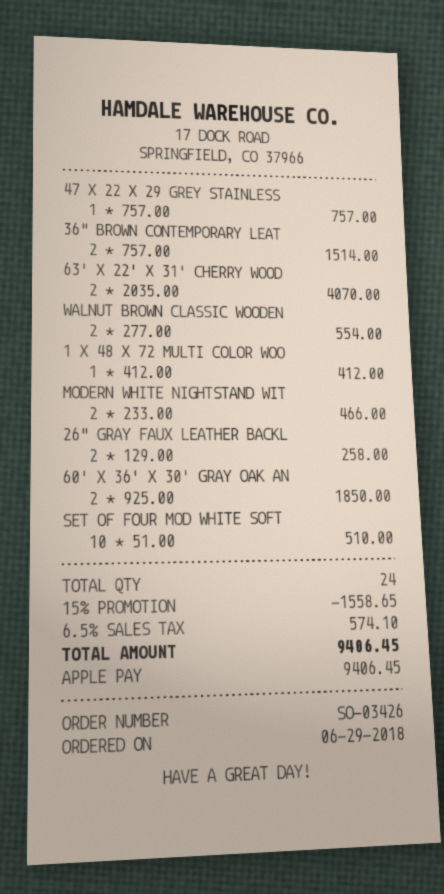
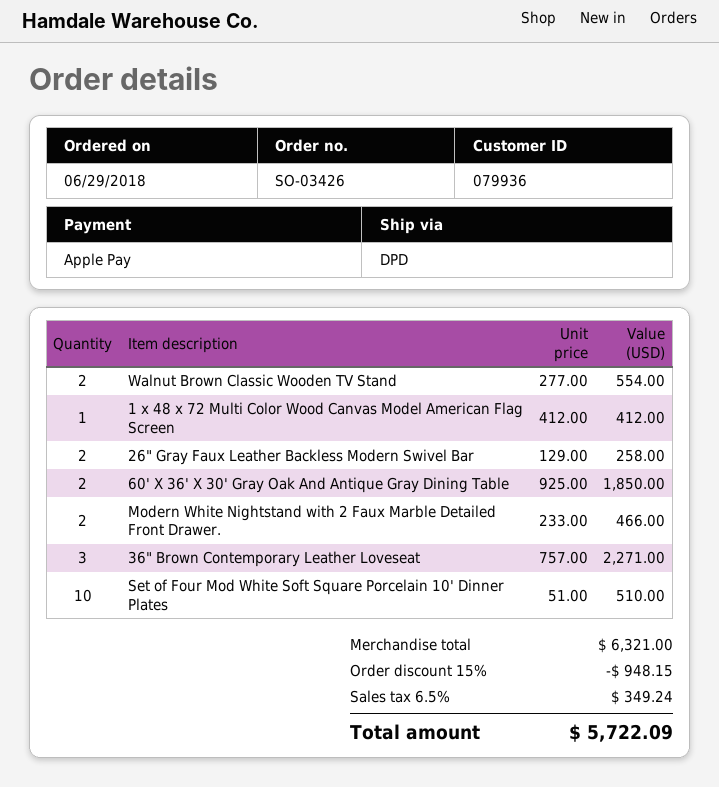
47 X 22 X 29 GREY STAINLESS: 1 x 757.00 = 757.00 -> none
36" BROWN CONTEMPORARY LEAT: 2 x 757.00 = 1514.00 -> 3 x 757.00 = 2271.00
63' X 22' X 31' CHERRY WOOD: 2 x 2035.00 = 4070.00 -> none
discount: 15% = 1558.65 -> 15% = 948.15
tax: 6.5% = 574.10 -> 6.5% = 349.24
total: 9406.45 -> 5722.09

